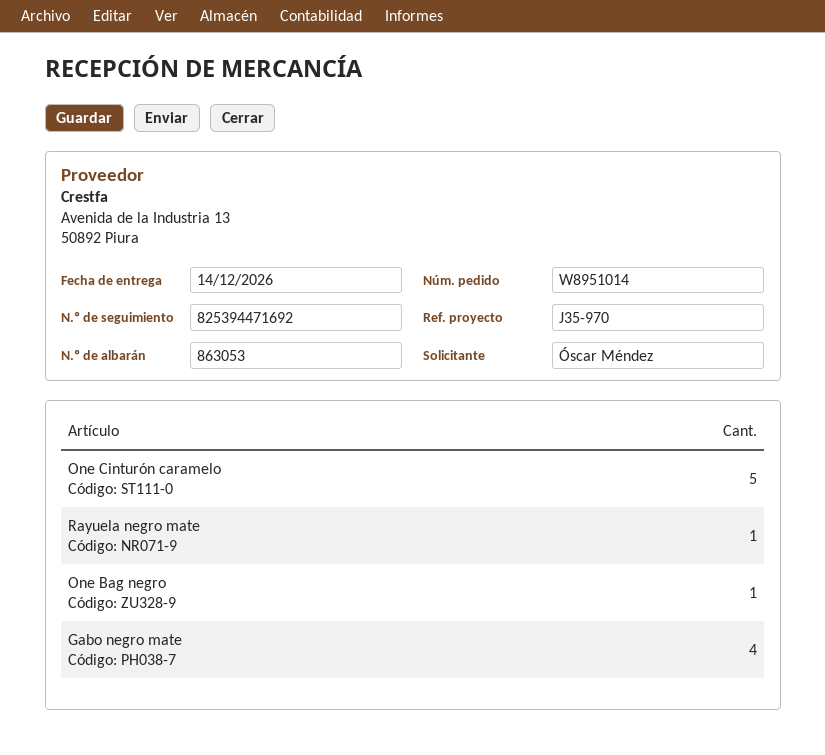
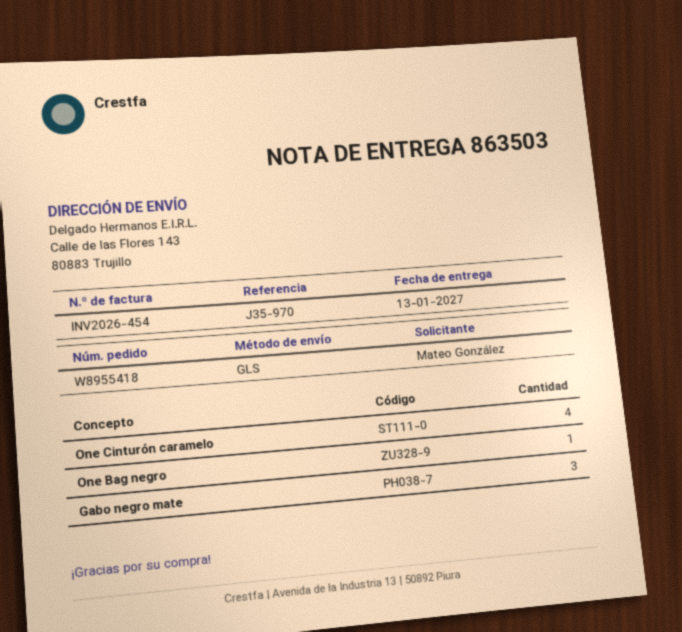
order number: W8951014 -> W8955418
delivery note number: 863053 -> 863503
delivery date: 2026-12-14 -> 2027-01-13
ordered by: Óscar Méndez -> Mateo González
One Cinturón caramelo: 5 -> 4
Rayuela negro mate: 1 -> none
Gabo negro mate: 4 -> 3

